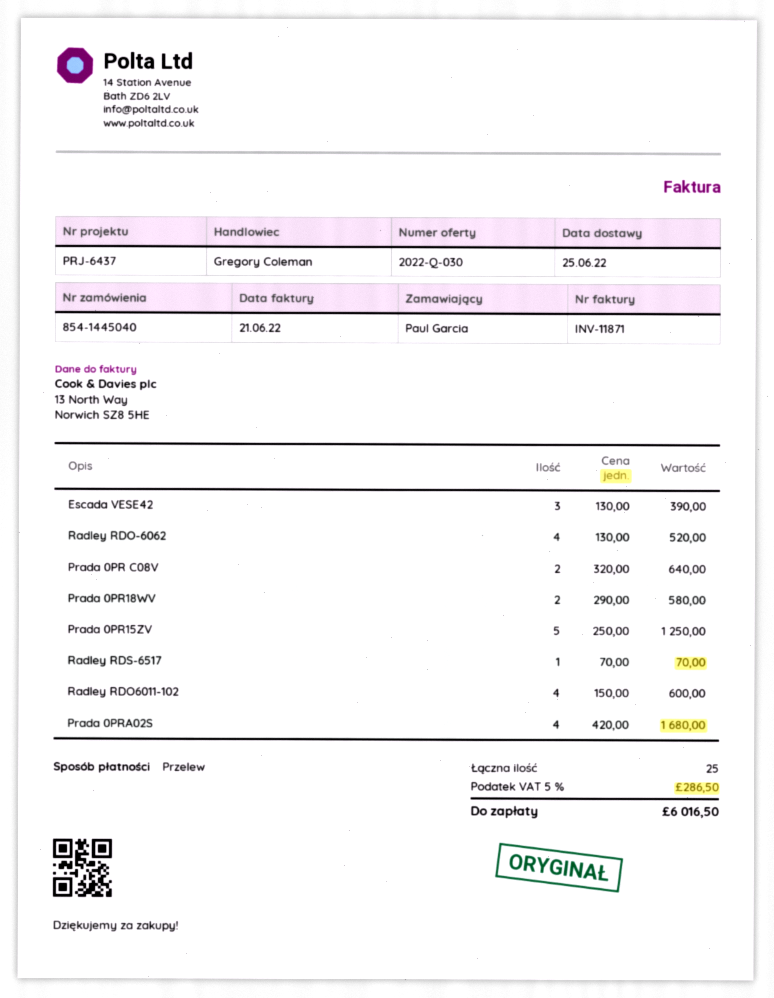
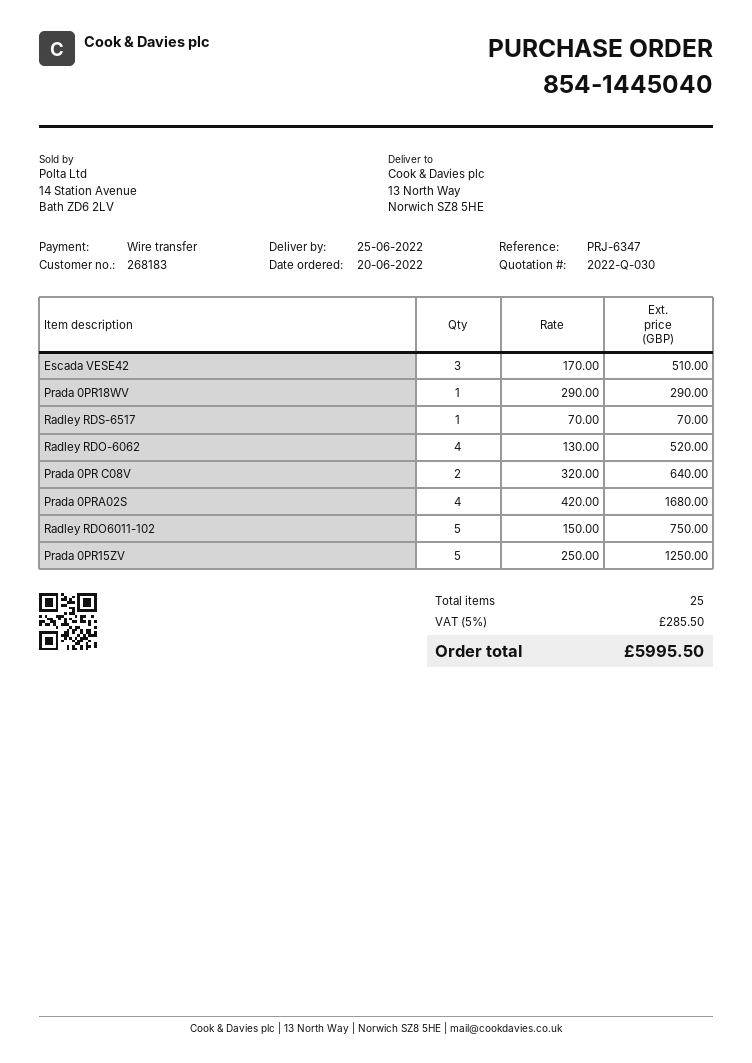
reference: PRJ-6437 -> PRJ-6347
Escada VESE42: 3 x 130.00 = 390.00 -> 3 x 170.00 = 510.00
Prada 0PR18WV: 2 x 290.00 = 580.00 -> 1 x 290.00 = 290.00
Radley RDO6011-102: 4 x 150.00 = 600.00 -> 5 x 150.00 = 750.00
tax: 5% = 286.50 -> 5% = 285.50
total: 6016.50 -> 5995.50

